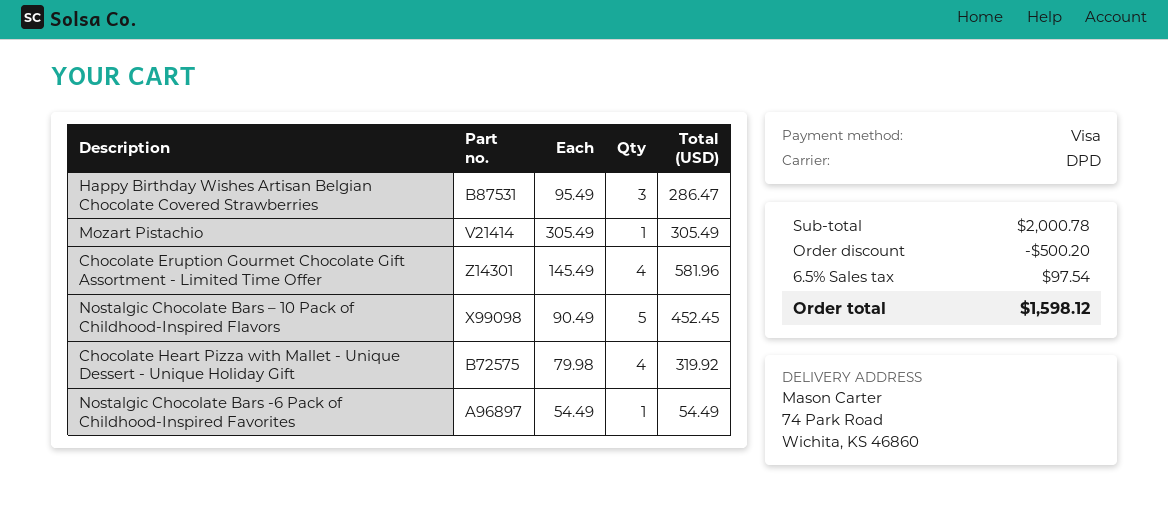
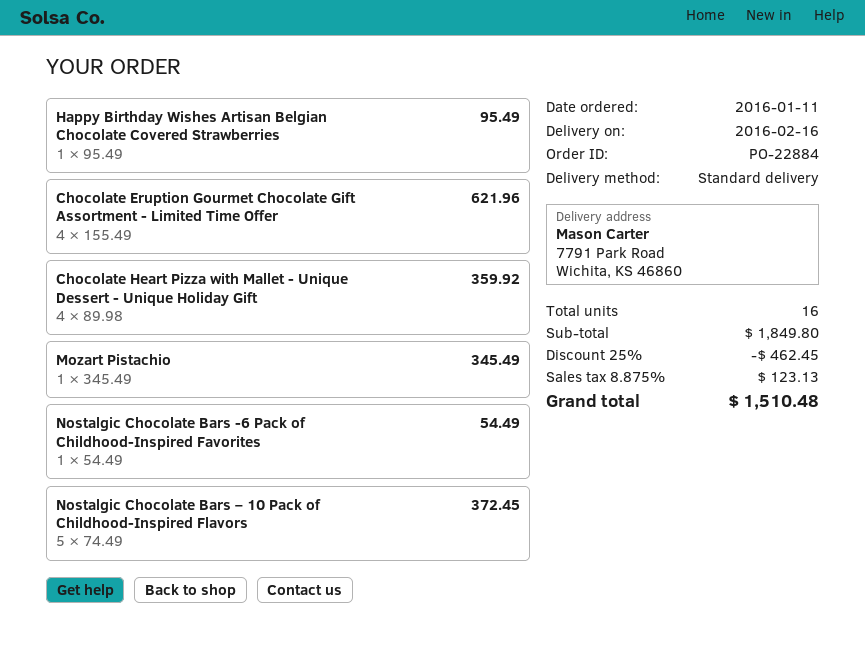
shipping method: DPD -> standard
ship to: 74 Park Road, Wichita, KS 46860 -> 7791 Park Road, Wichita, KS 46860
Happy Birthday Wishes Artisan Belgian Chocolate Covered Strawberries: 3 x 95.49 = 286.47 -> 1 x 95.49 = 95.49
Mozart Pistachio: 1 x 305.49 = 305.49 -> 1 x 345.49 = 345.49
Chocolate Eruption Gourmet Chocolate Gift Assortment - Limited Time Offer: 4 x 145.49 = 581.96 -> 4 x 155.49 = 621.96
Nostalgic Chocolate Bars – 10 Pack of Childhood-Inspired Flavors: 5 x 90.49 = 452.45 -> 5 x 74.49 = 372.45
Chocolate Heart Pizza with Mallet - Unique Dessert - Unique Holiday Gift: 4 x 79.98 = 319.92 -> 4 x 89.98 = 359.92
subtotal: 2000.78 -> 1849.80
discount: 500.20 -> 462.45
tax: 6.5% = 97.54 -> 8.875% = 123.13
total: 1598.12 -> 1510.48

